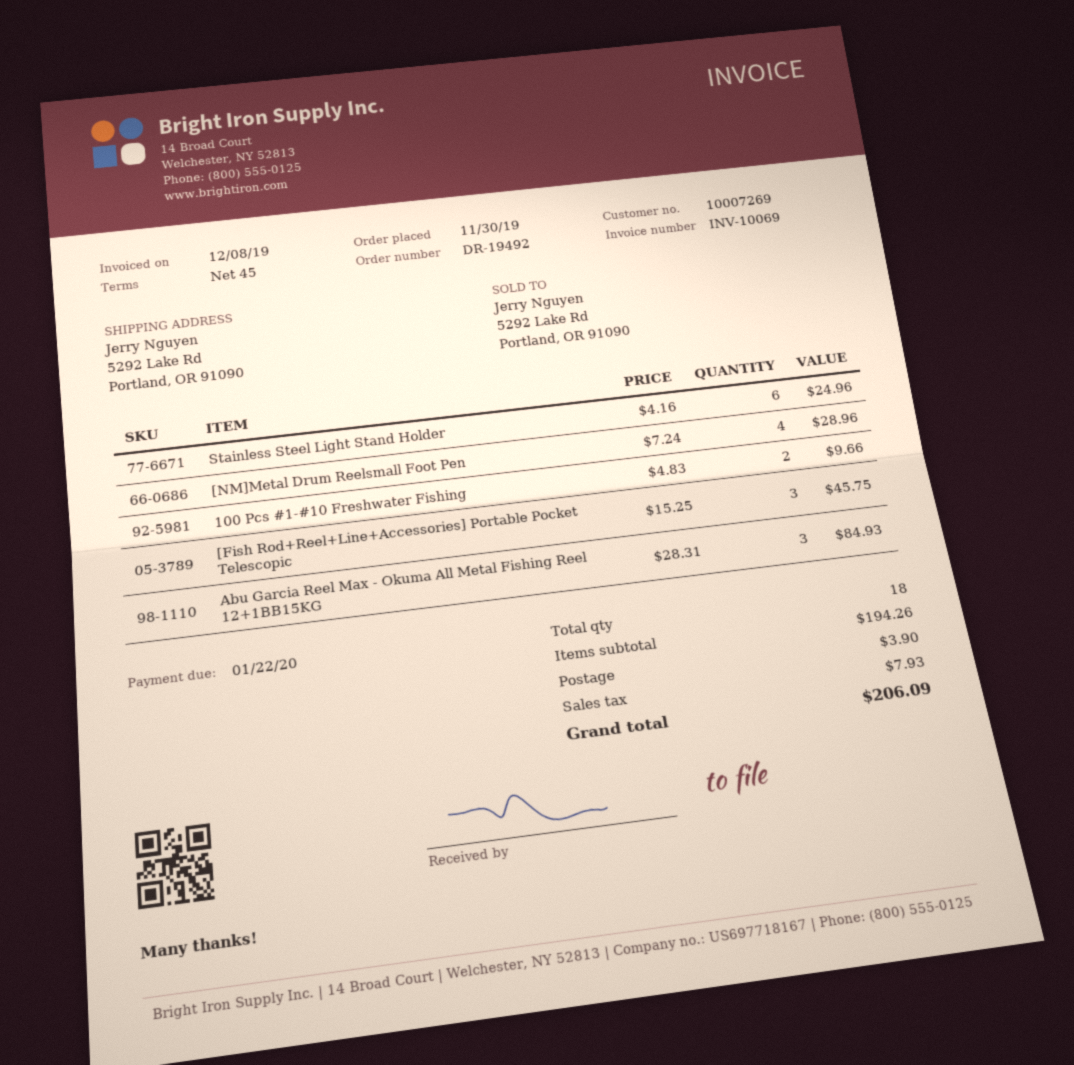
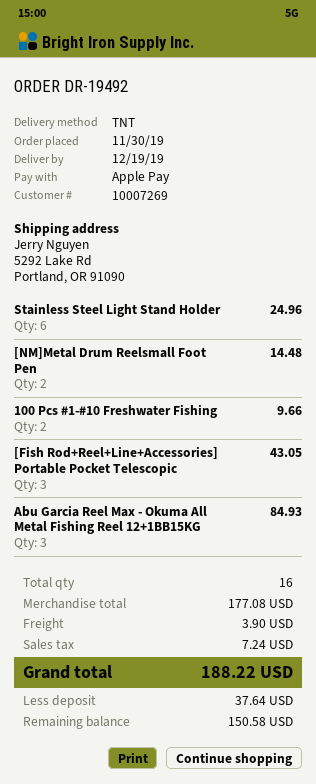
[NM]Metal Drum Reelsmall Foot Pen: 4 for 28.96 -> 2 for 14.48
[Fish Rod+Reel+Line+Accessories] Portable Pocket Telescopic: 3 for 45.75 -> 3 for 43.05
total quantity: 18 -> 16
subtotal: 194.26 -> 177.08
tax: 7.93 -> 7.24
total: 206.09 -> 188.22

